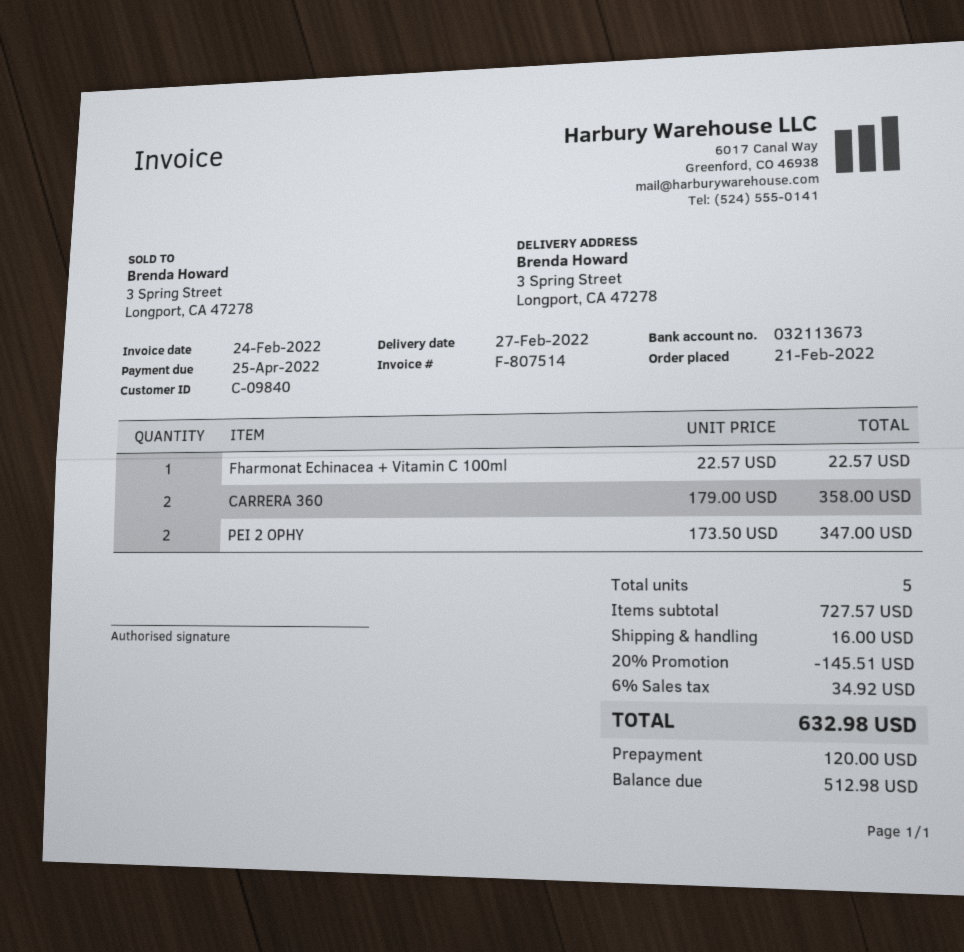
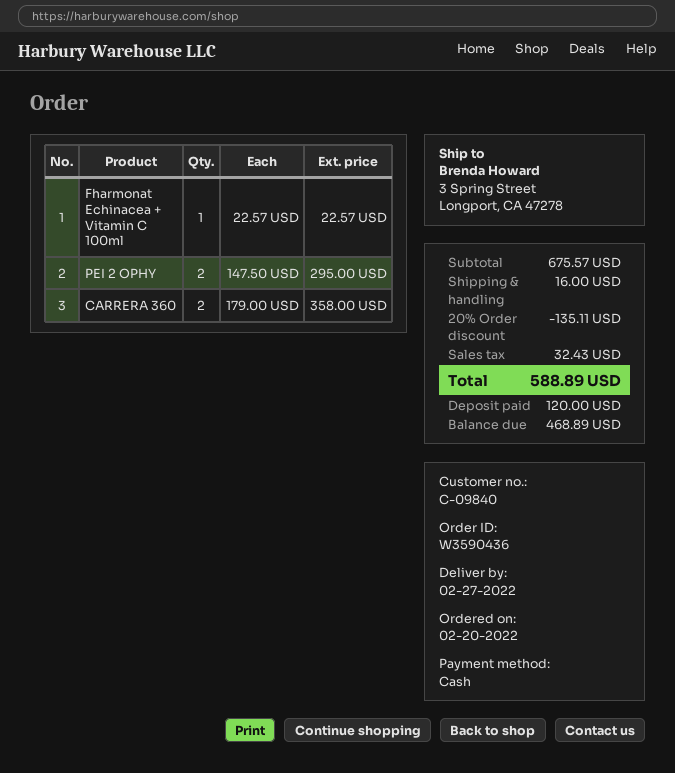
order date: 2022-02-21 -> 2022-02-20
PEI 2 OPHY: 2 x 173.50 = 347.00 -> 2 x 147.50 = 295.00
subtotal: 727.57 -> 675.57
discount: 20% = 145.51 -> 20% = 135.11
tax: 34.92 -> 32.43
total: 632.98 -> 588.89
balance: 512.98 -> 468.89

